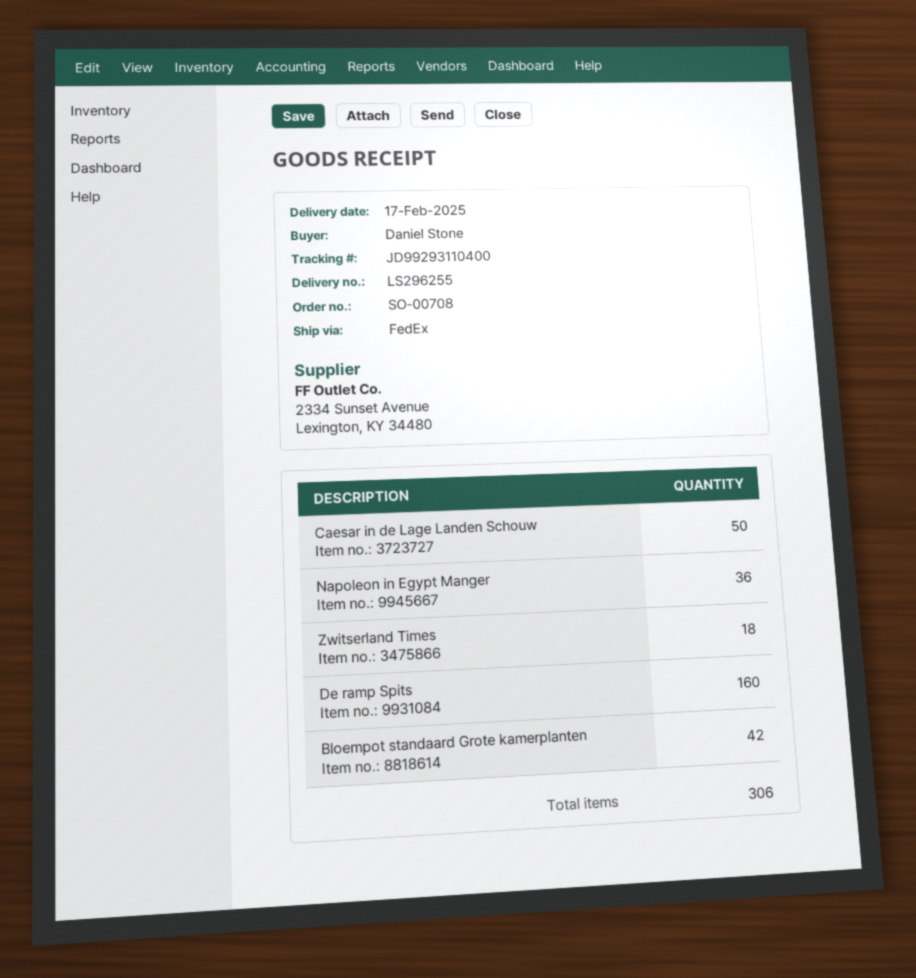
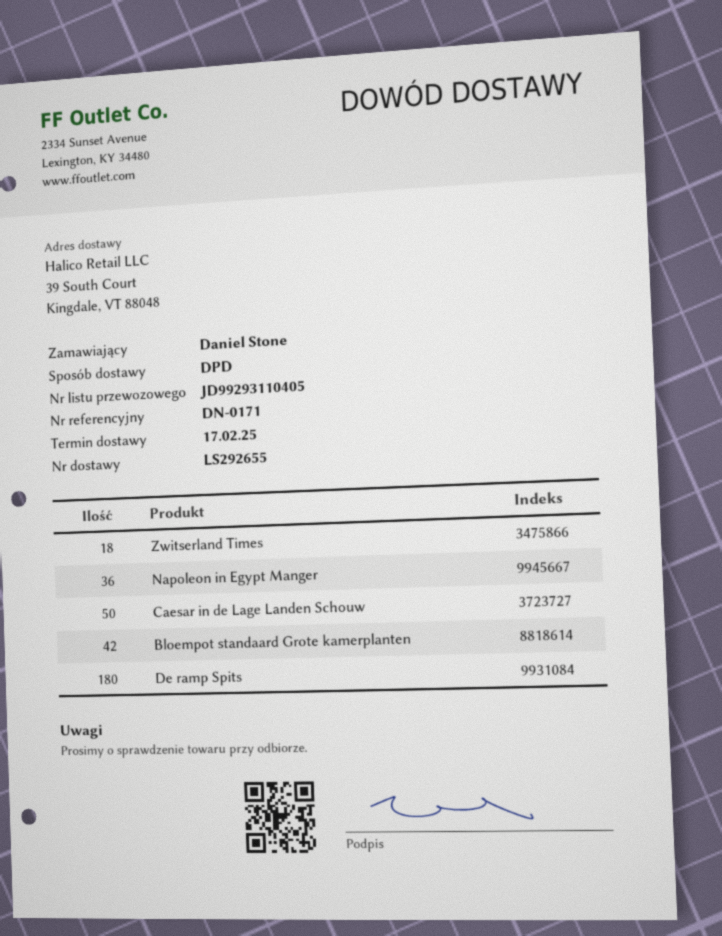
delivery note number: LS296255 -> LS292655
shipping method: FedEx -> DPD
tracking number: JD99293110400 -> JD99293110405
De ramp Spits: 160 -> 180

